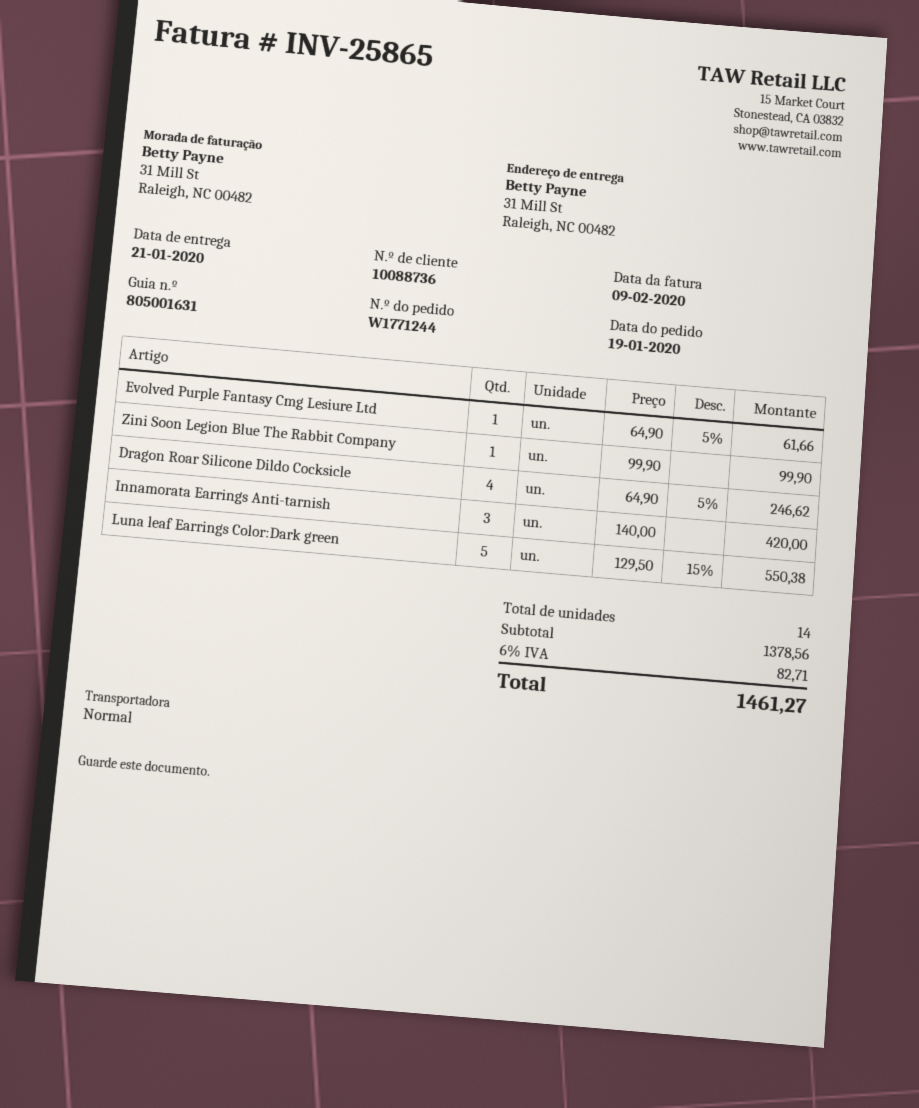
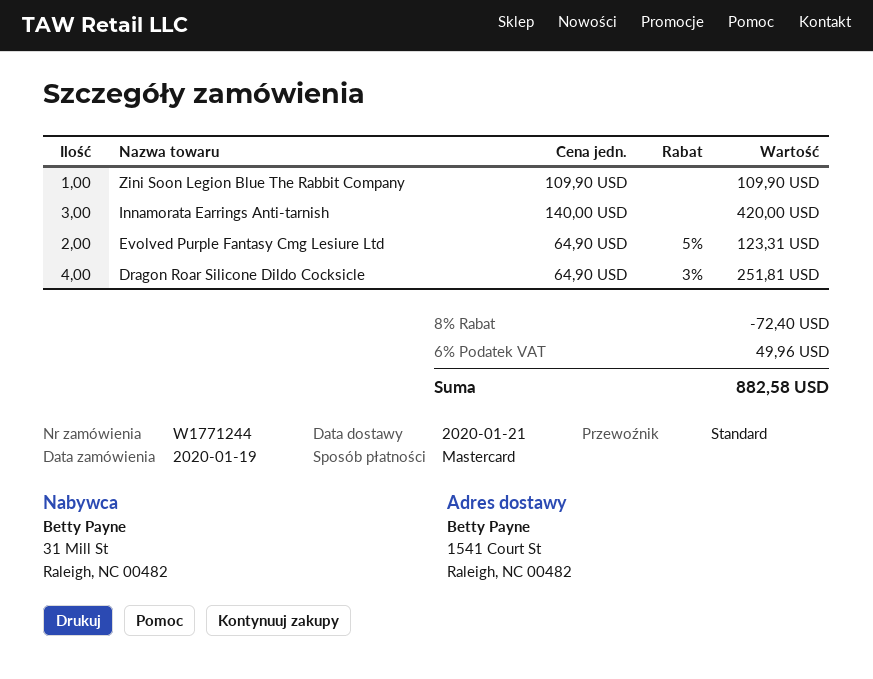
ship to: 31 Mill St, Raleigh, NC 00482 -> 1541 Court St, Raleigh, NC 00482
Evolved Purple Fantasy Cmg Lesiure Ltd: 1 x 64.90 - 5% = 61.66 -> 2 x 64.90 - 5% = 123.31
Zini Soon Legion Blue The Rabbit Company: 1 x 99.90 = 99.90 -> 1 x 109.90 = 109.90
Dragon Roar Silicone Dildo Cocksicle: 4 x 64.90 - 5% = 246.62 -> 4 x 64.90 - 3% = 251.81
Luna leaf Earrings Color:Dark green: 5 x 129.50 - 15% = 550.38 -> none
discount: none -> 8% = 72.40
tax: 6% = 82.71 -> 6% = 49.96
total: 1461.27 -> 882.58

